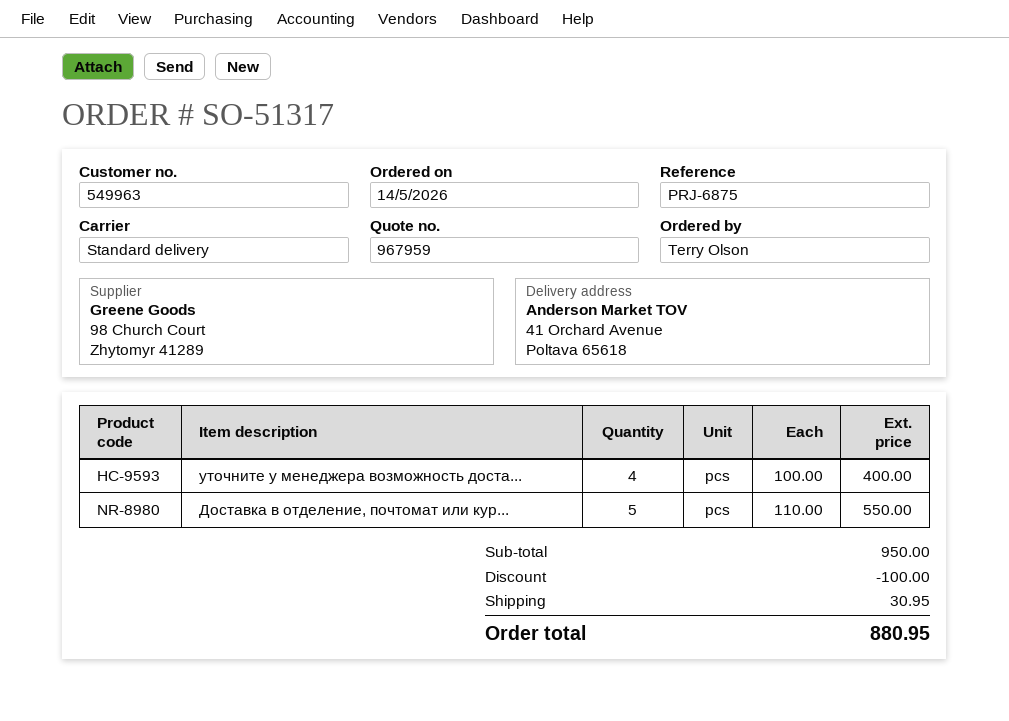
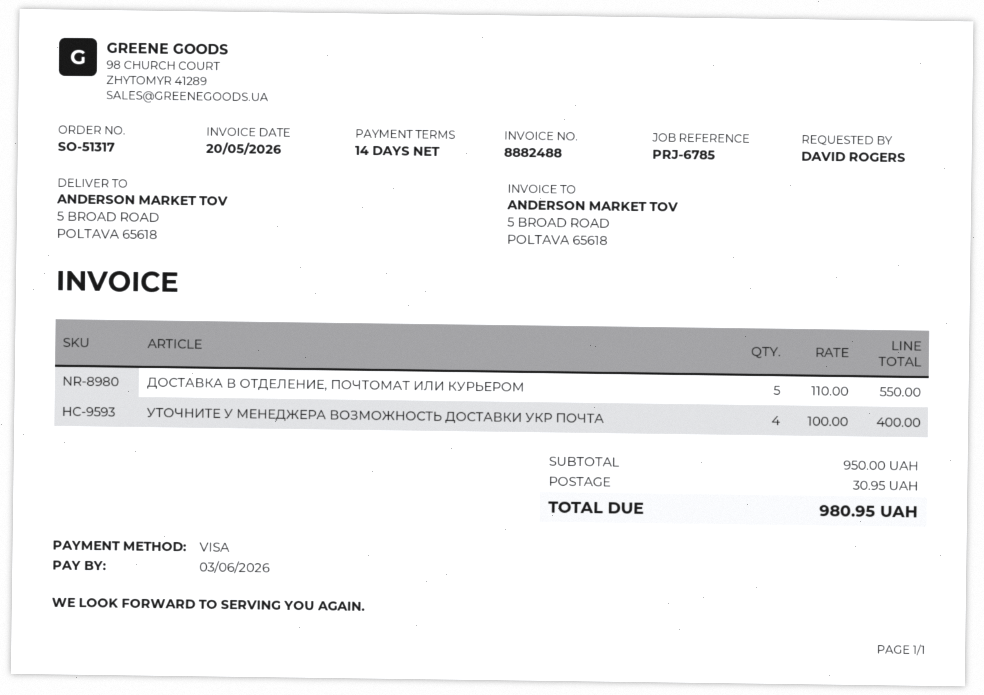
reference: PRJ-6875 -> PRJ-6785
ordered by: Terry Olson -> DAVID ROGERS
ship to: 41 Orchard Avenue, Poltava 65618 -> 5 BROAD ROAD, POLTAVA 65618
discount: 100.00 -> none
total: 880.95 -> 980.95

